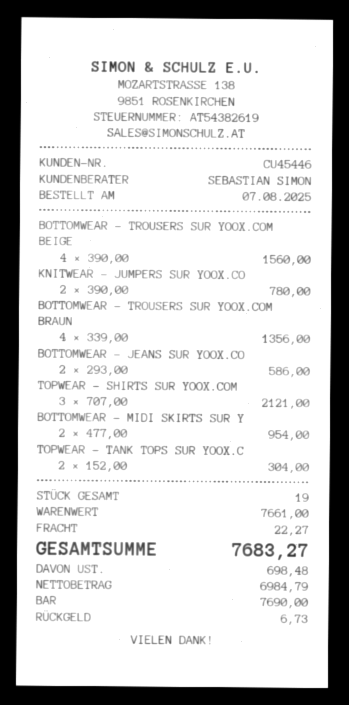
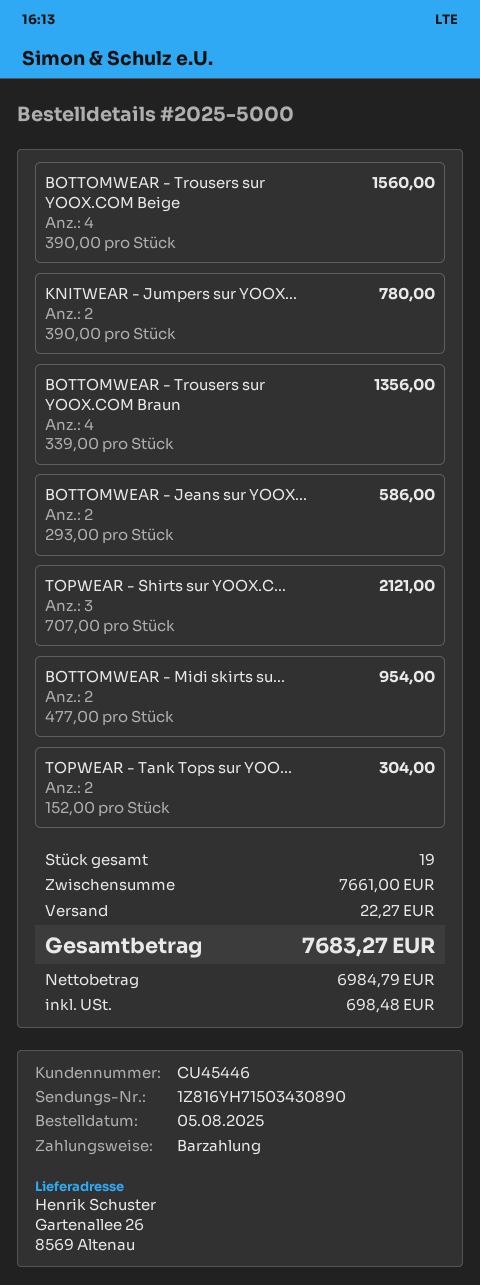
order date: 2025-08-07 -> 2025-08-05

